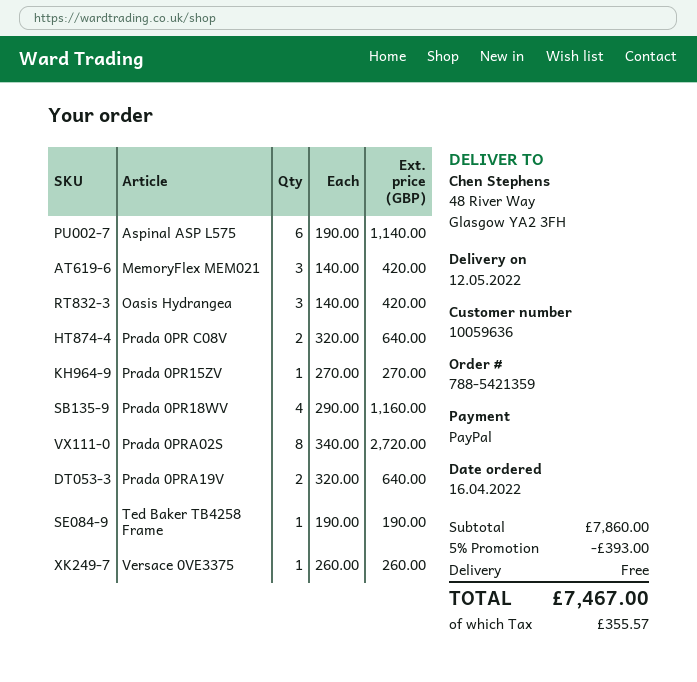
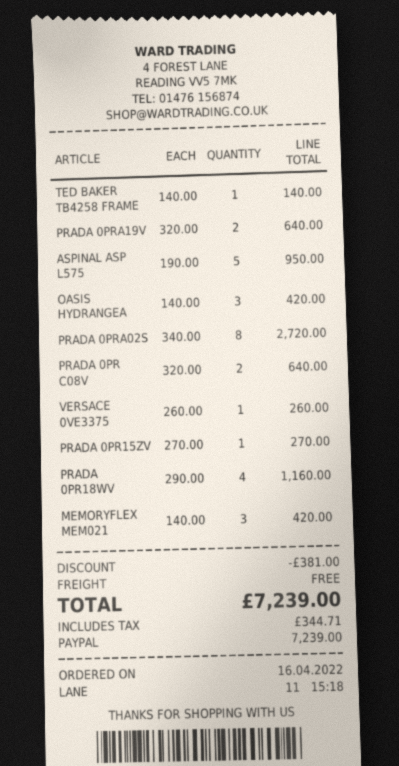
Aspinal ASP L575: 6 x 190.00 = 1140.00 -> 5 x 190.00 = 950.00
Ted Baker TB4258 Frame: 1 x 190.00 = 190.00 -> 1 x 140.00 = 140.00
discount: 393.00 -> 381.00
tax: 355.57 -> 344.71
total: 7467.00 -> 7239.00

